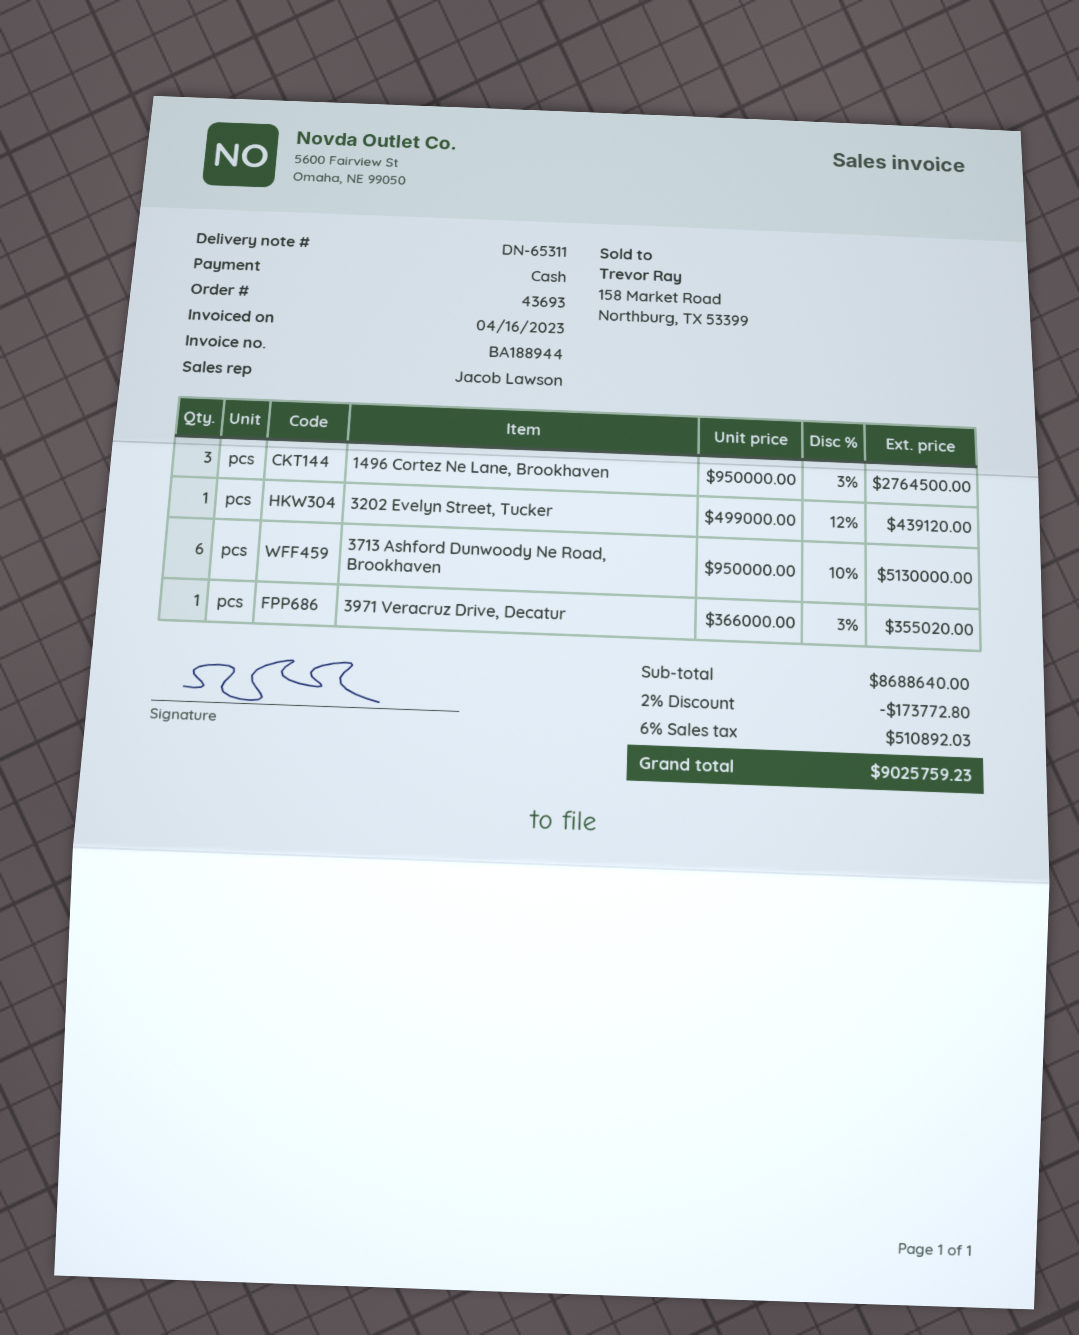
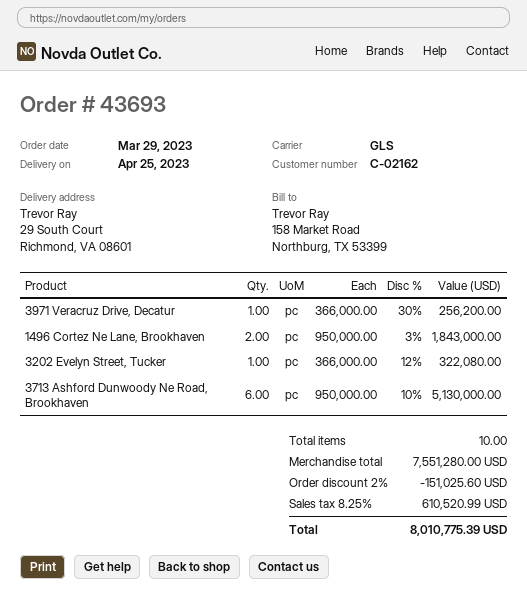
1496 Cortez Ne Lane, Brookhaven: 3 x 950000.00 - 3% = 2764500.00 -> 2 x 950000.00 - 3% = 1843000.00
3202 Evelyn Street, Tucker: 1 x 499000.00 - 12% = 439120.00 -> 1 x 366000.00 - 12% = 322080.00
3971 Veracruz Drive, Decatur: 1 x 366000.00 - 3% = 355020.00 -> 1 x 366000.00 - 30% = 256200.00
subtotal: 8688640.00 -> 7551280.00
discount: 2% = 173772.80 -> 2% = 151025.60
tax: 6% = 510892.03 -> 8.25% = 610520.99
total: 9025759.23 -> 8010775.39

